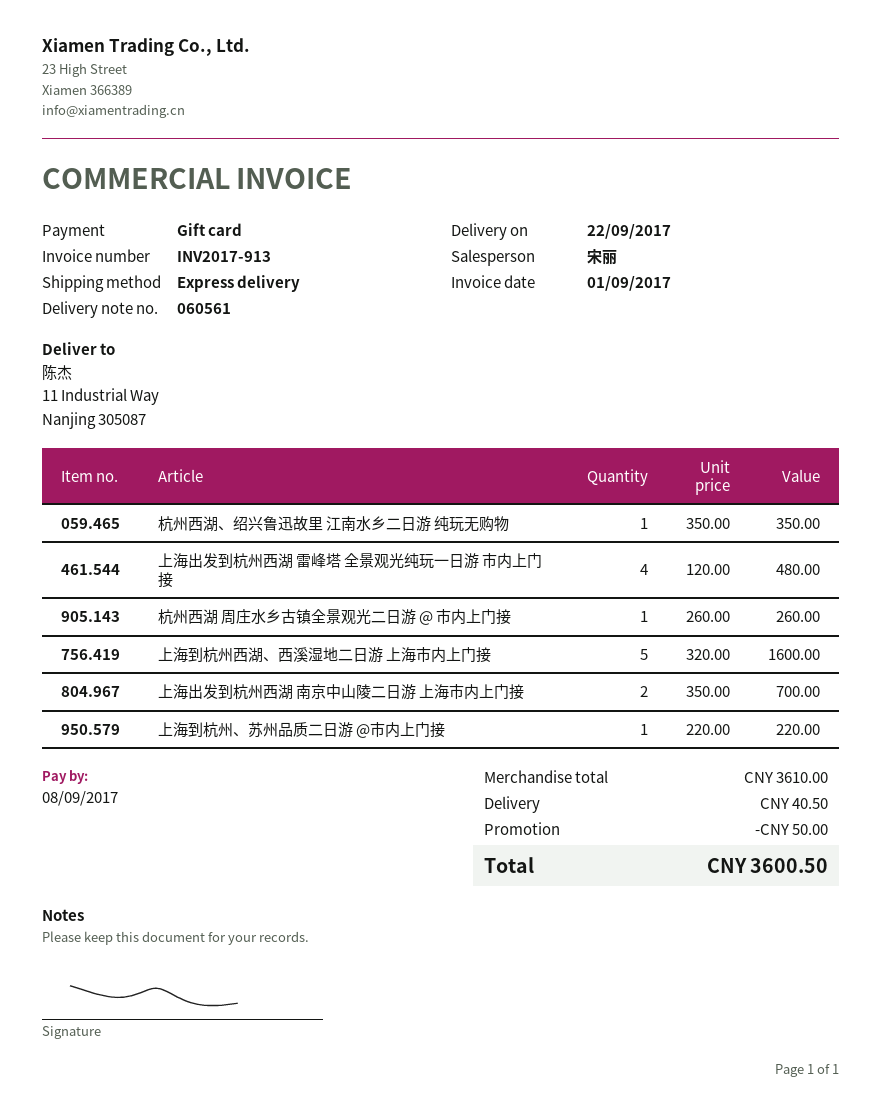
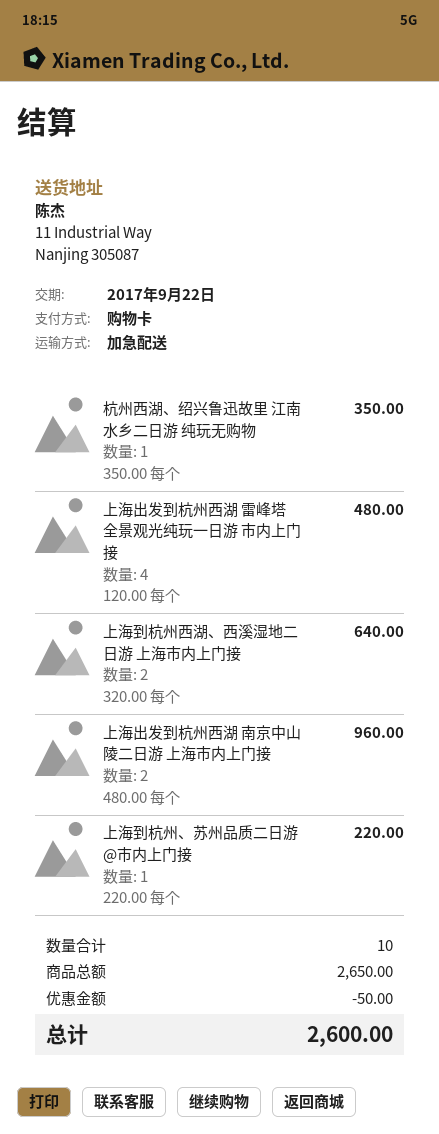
杭州西湖 周庄水乡古镇全景观光二日游 @ 市内上门接: 1 x 260.00 = 260.00 -> none
上海到杭州西湖、西溪湿地二日游 上海市内上门接: 5 x 320.00 = 1600.00 -> 2 x 320.00 = 640.00
上海出发到杭州西湖 南京中山陵二日游 上海市内上门接: 2 x 350.00 = 700.00 -> 2 x 480.00 = 960.00
subtotal: 3610.00 -> 2650.00
shipping: 40.50 -> none
total: 3600.50 -> 2600.00

